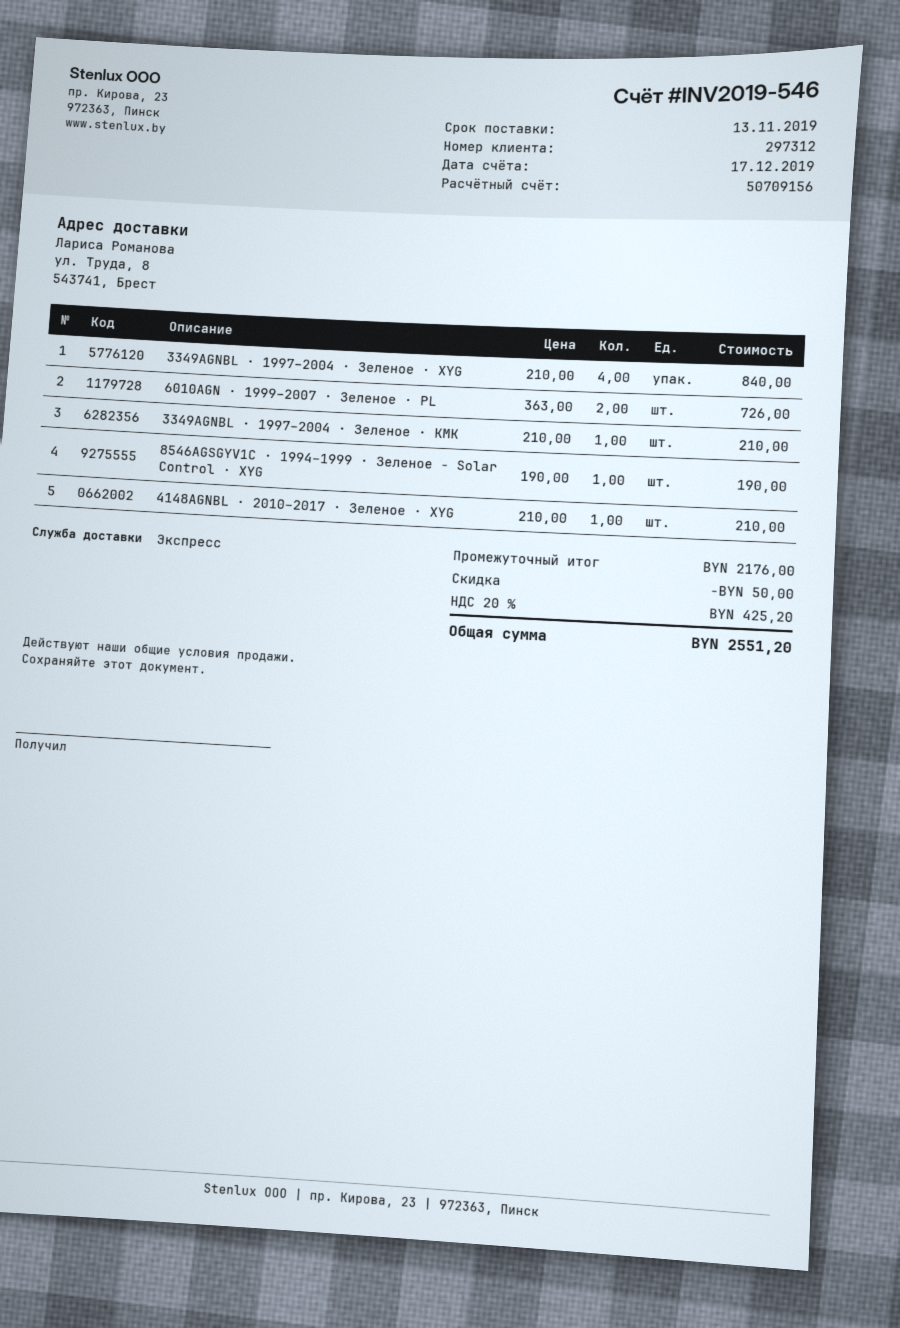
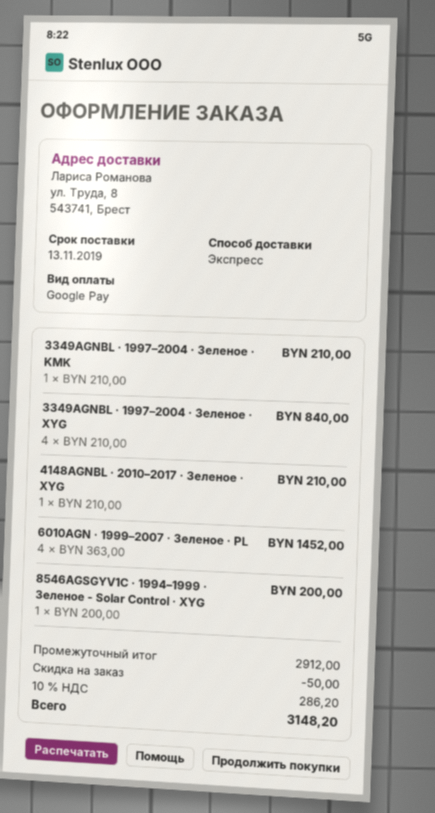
6010AGN · 1999–2007 · Зеленое · PL: 2 x 363.00 = 726.00 -> 4 x 363.00 = 1452.00
8546AGSGYV1C · 1994–1999 · Зеленое - Solar Control · XYG: 1 x 190.00 = 190.00 -> 1 x 200.00 = 200.00
subtotal: 2176.00 -> 2912.00
tax: 20% = 425.20 -> 10% = 286.20
total: 2551.20 -> 3148.20

